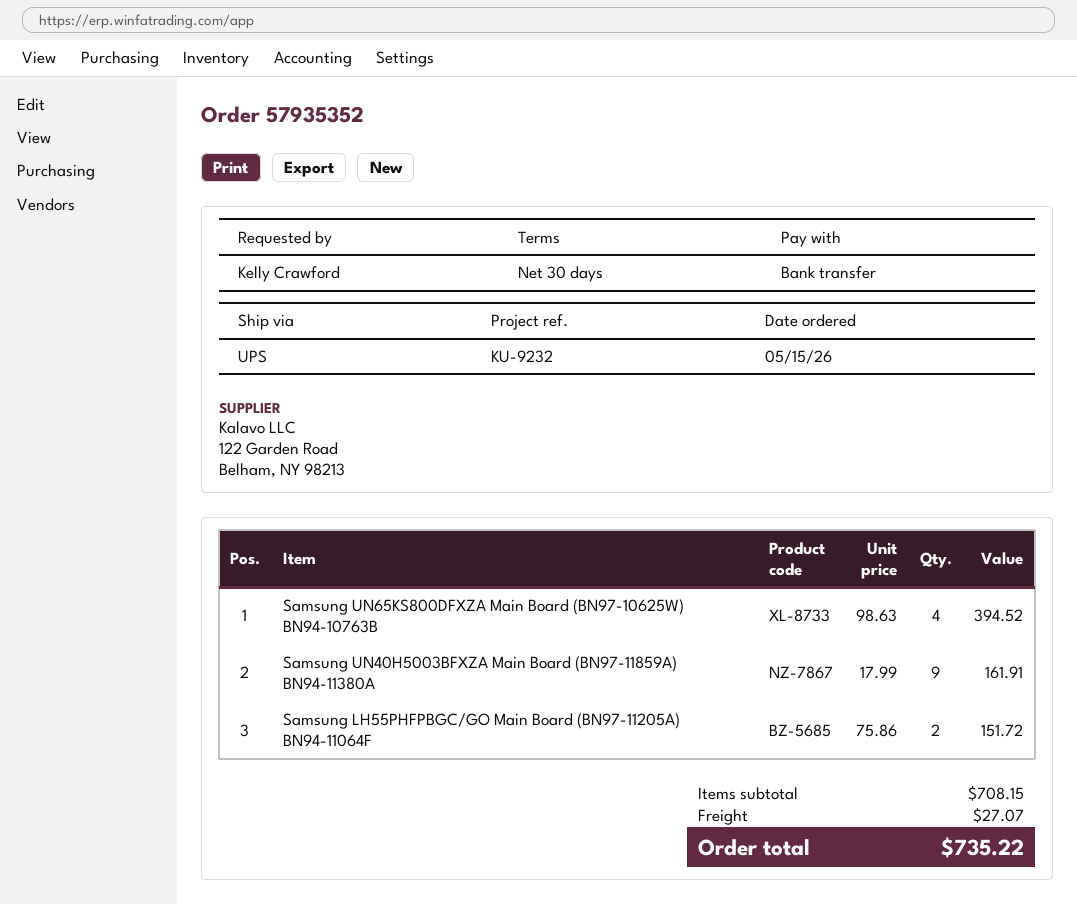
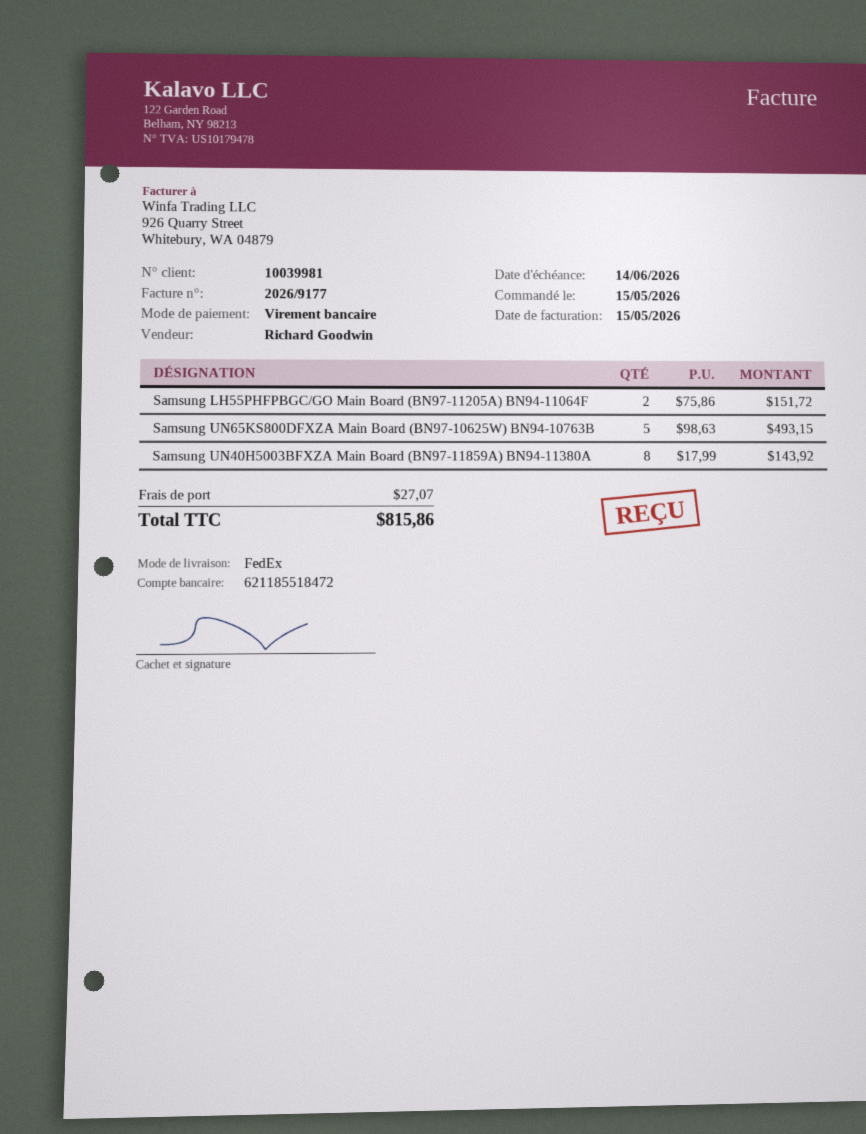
shipping method: UPS -> FedEx
Samsung UN65KS800DFXZA Main Board (BN97-10625W) BN94-10763B: 4 x 98.63 = 394.52 -> 5 x 98.63 = 493.15
Samsung UN40H5003BFXZA Main Board (BN97-11859A) BN94-11380A: 9 x 17.99 = 161.91 -> 8 x 17.99 = 143.92
total: 735.22 -> 815.86

